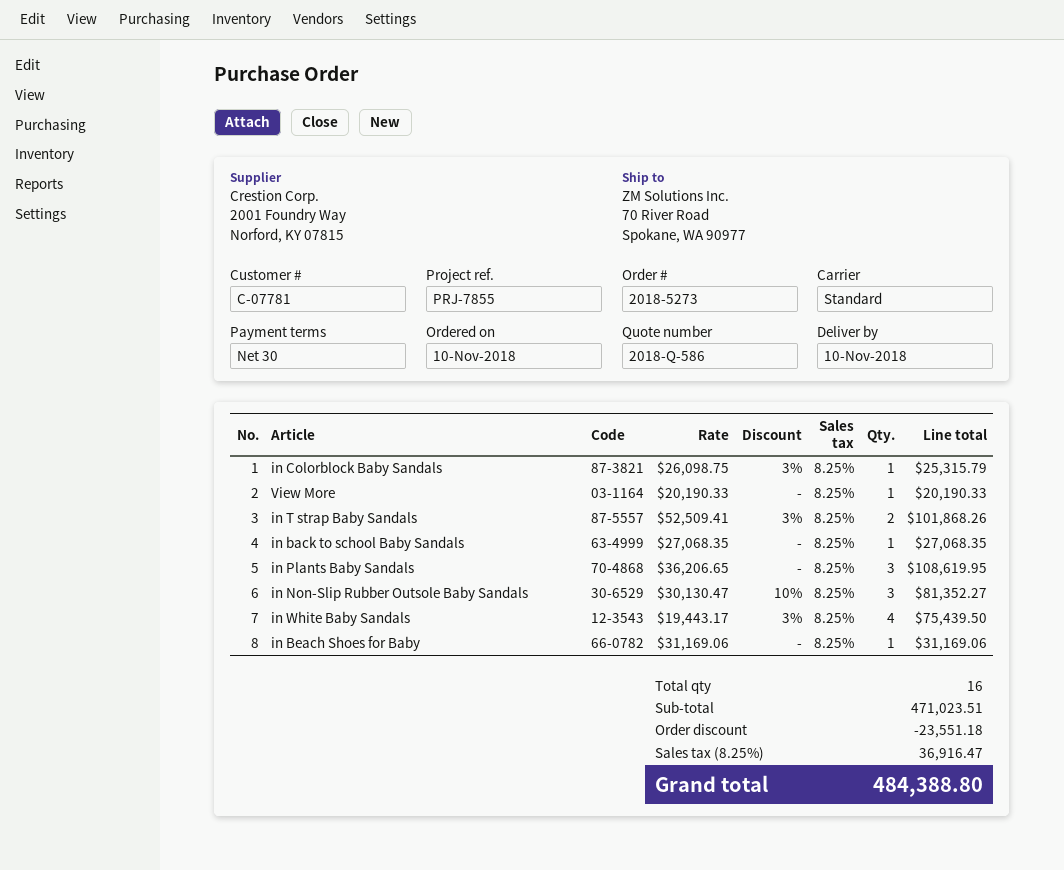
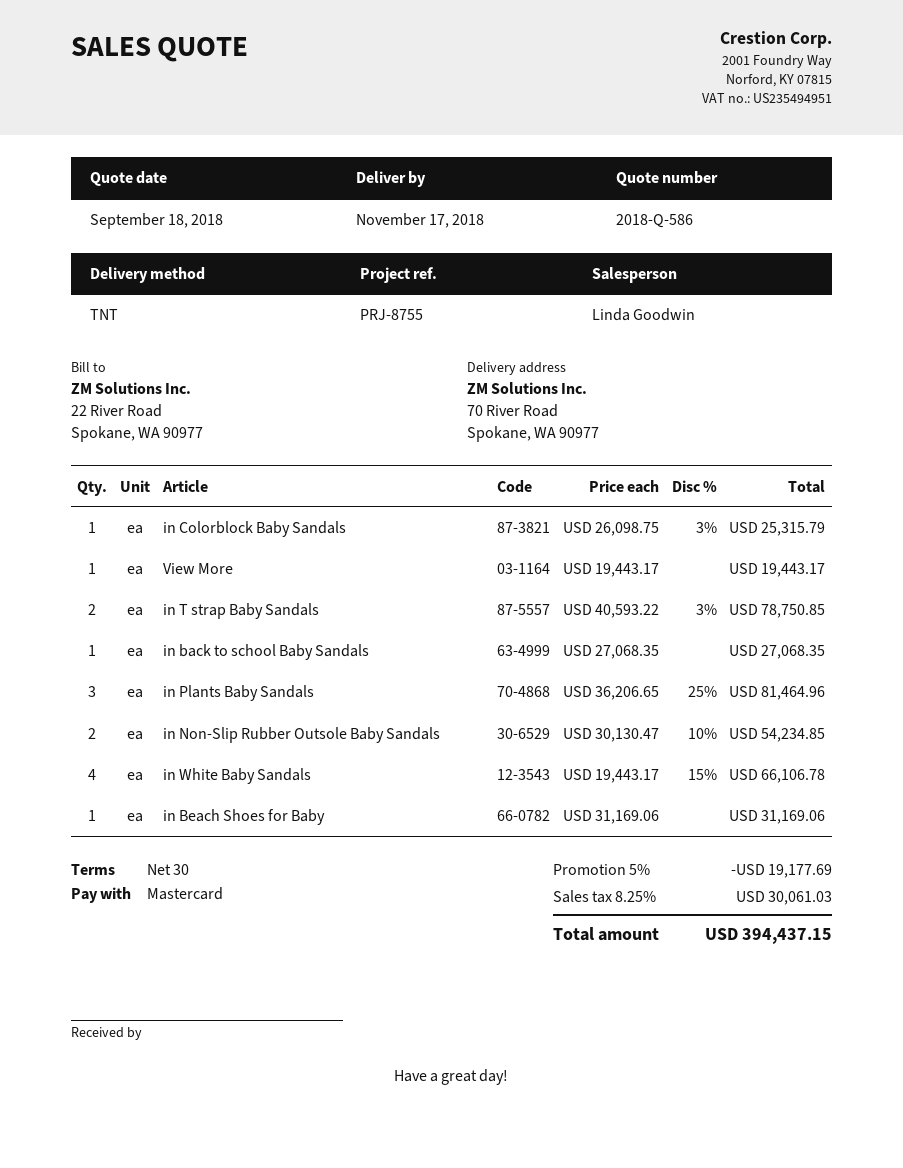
delivery date: 2018-11-10 -> 2018-11-17
reference: PRJ-7855 -> PRJ-8755
shipping method: standard -> TNT
View More: 1 x 20190.33 = 20190.33 -> 1 x 19443.17 = 19443.17
in T strap Baby Sandals: 2 x 52509.41 - 3% = 101868.26 -> 2 x 40593.22 - 3% = 78750.85
in Plants Baby Sandals: 3 x 36206.65 = 108619.95 -> 3 x 36206.65 - 25% = 81464.96
in Non-Slip Rubber Outsole Baby Sandals: 3 x 30130.47 - 10% = 81352.27 -> 2 x 30130.47 - 10% = 54234.85
in White Baby Sandals: 4 x 19443.17 - 3% = 75439.50 -> 4 x 19443.17 - 15% = 66106.78
discount: 23551.18 -> 19177.69
tax: 8.25% = 36916.47 -> 8.25% = 30061.03
total: 484388.80 -> 394437.15

